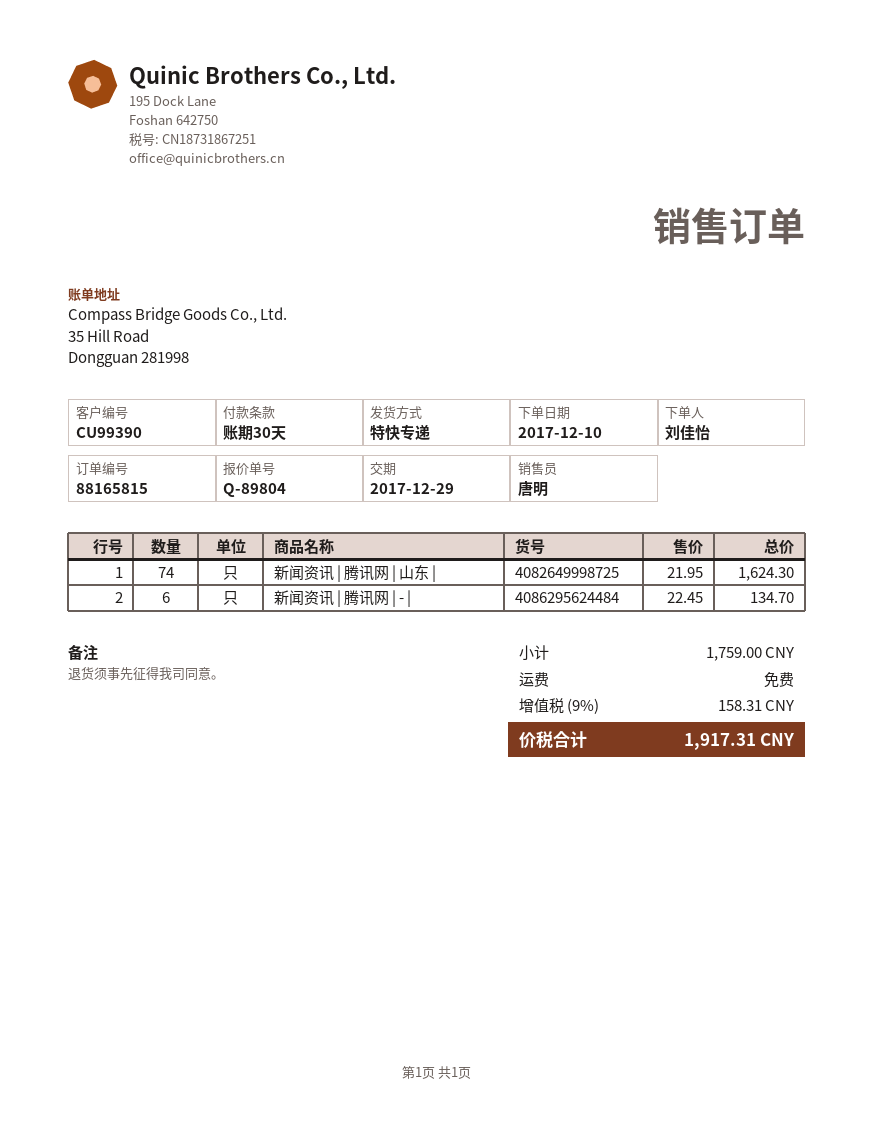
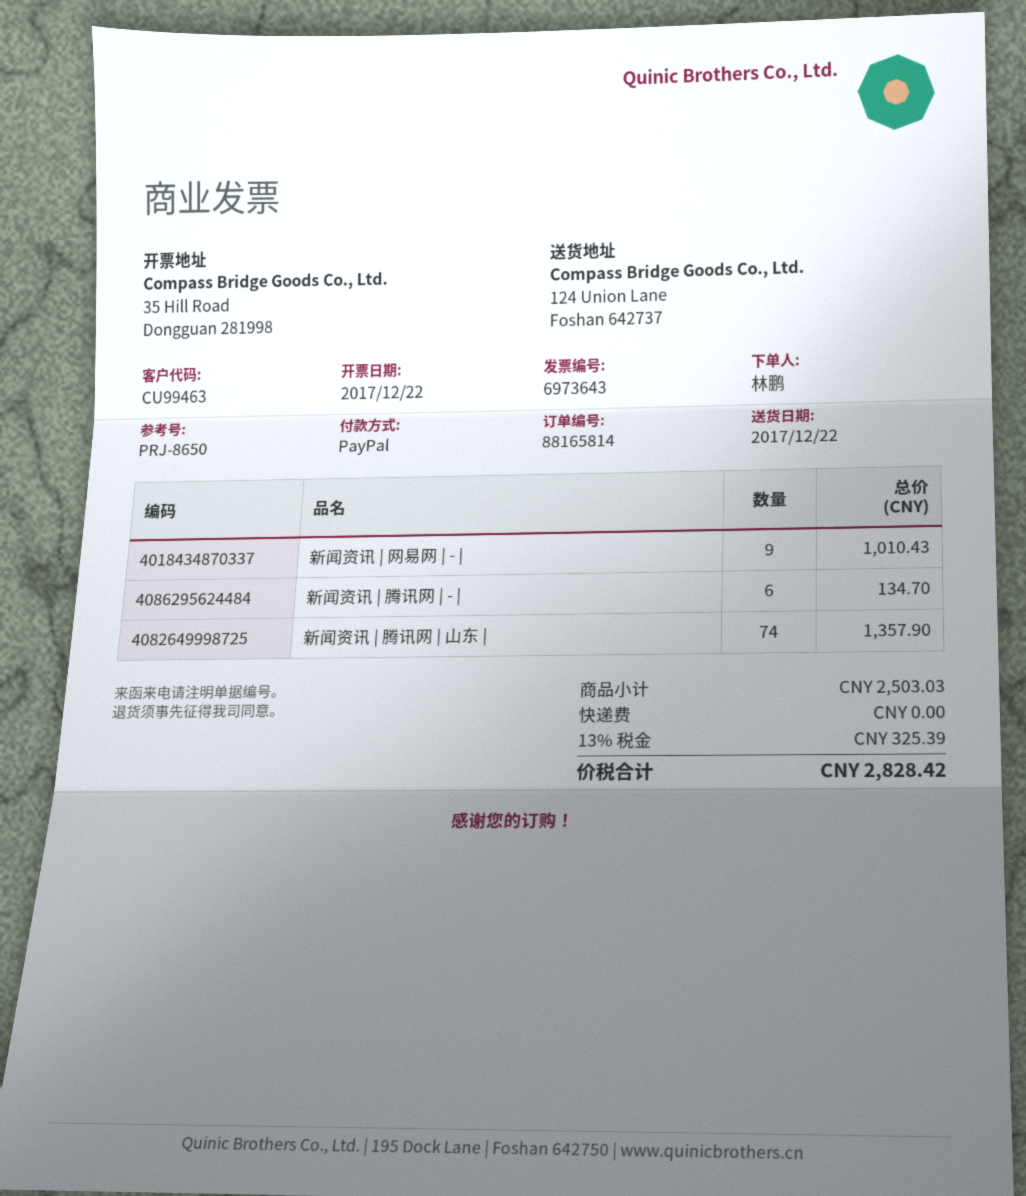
order number: 88165815 -> 88165814
delivery date: 2017-12-29 -> 2017-12-22
customer number: CU99390 -> CU99463
ordered by: 刘佳怡 -> 林鹏
新闻资讯 | 腾讯网 | 山东 |: 74 for 1624.30 -> 74 for 1357.90
新闻资讯 | 网易网 | - |: none -> 9 for 1010.43
subtotal: 1759.00 -> 2503.03
tax: 9% = 158.31 -> 13% = 325.39
total: 1917.31 -> 2828.42

